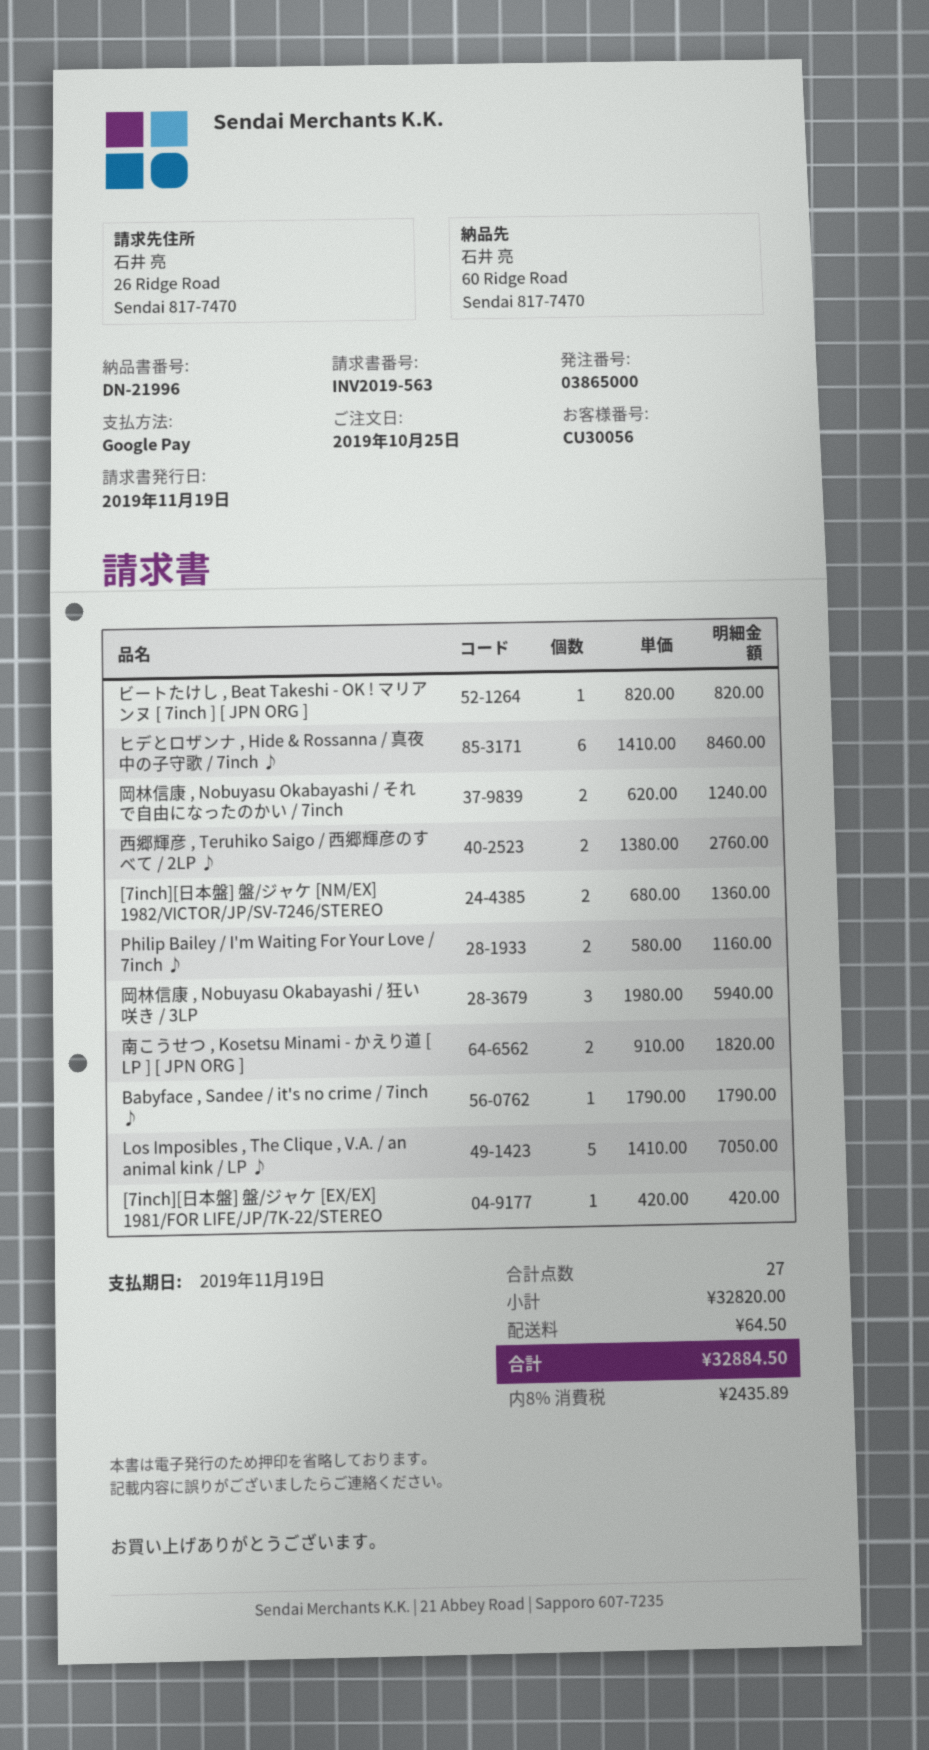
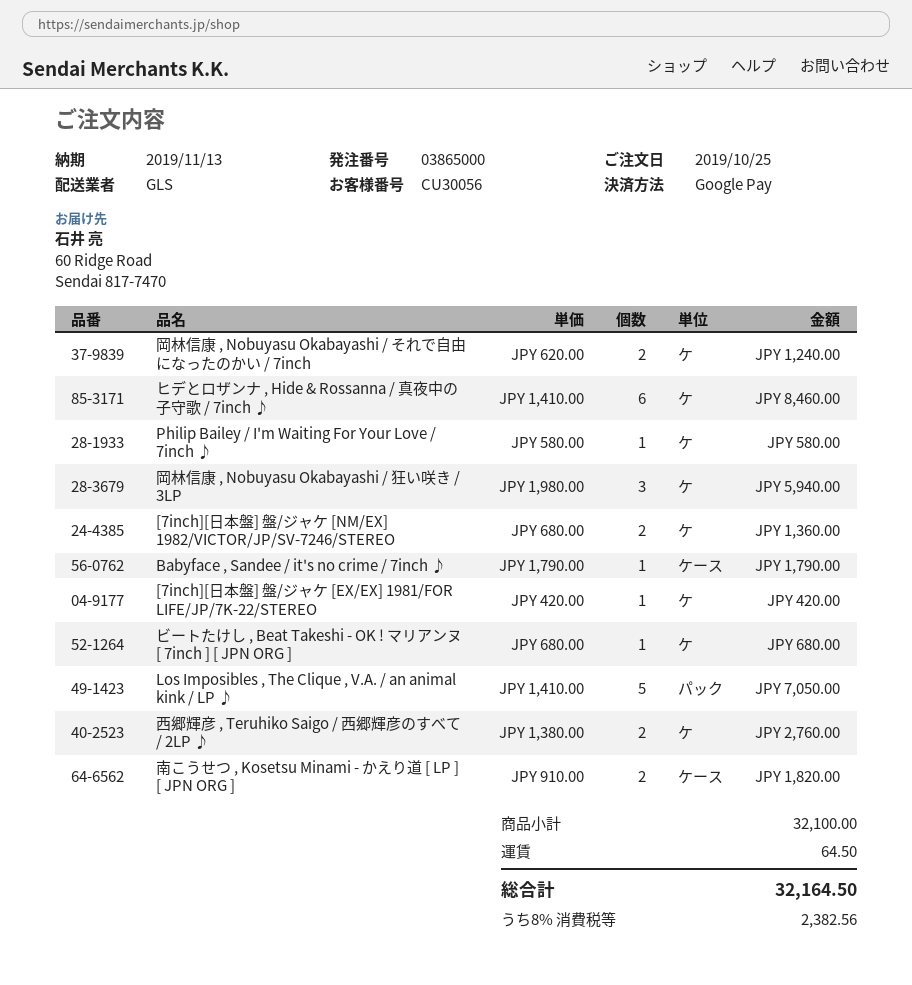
ビートたけし , Beat Takeshi - OK ! マリアンヌ [ 7inch ] [ JPN ORG ]: 1 x 820.00 = 820.00 -> 1 x 680.00 = 680.00
Philip Bailey / I'm Waiting For Your Love / 7inch ♪: 2 x 580.00 = 1160.00 -> 1 x 580.00 = 580.00
subtotal: 32820.00 -> 32100.00
tax: 8% = 2435.89 -> 8% = 2382.56
total: 32884.50 -> 32164.50

